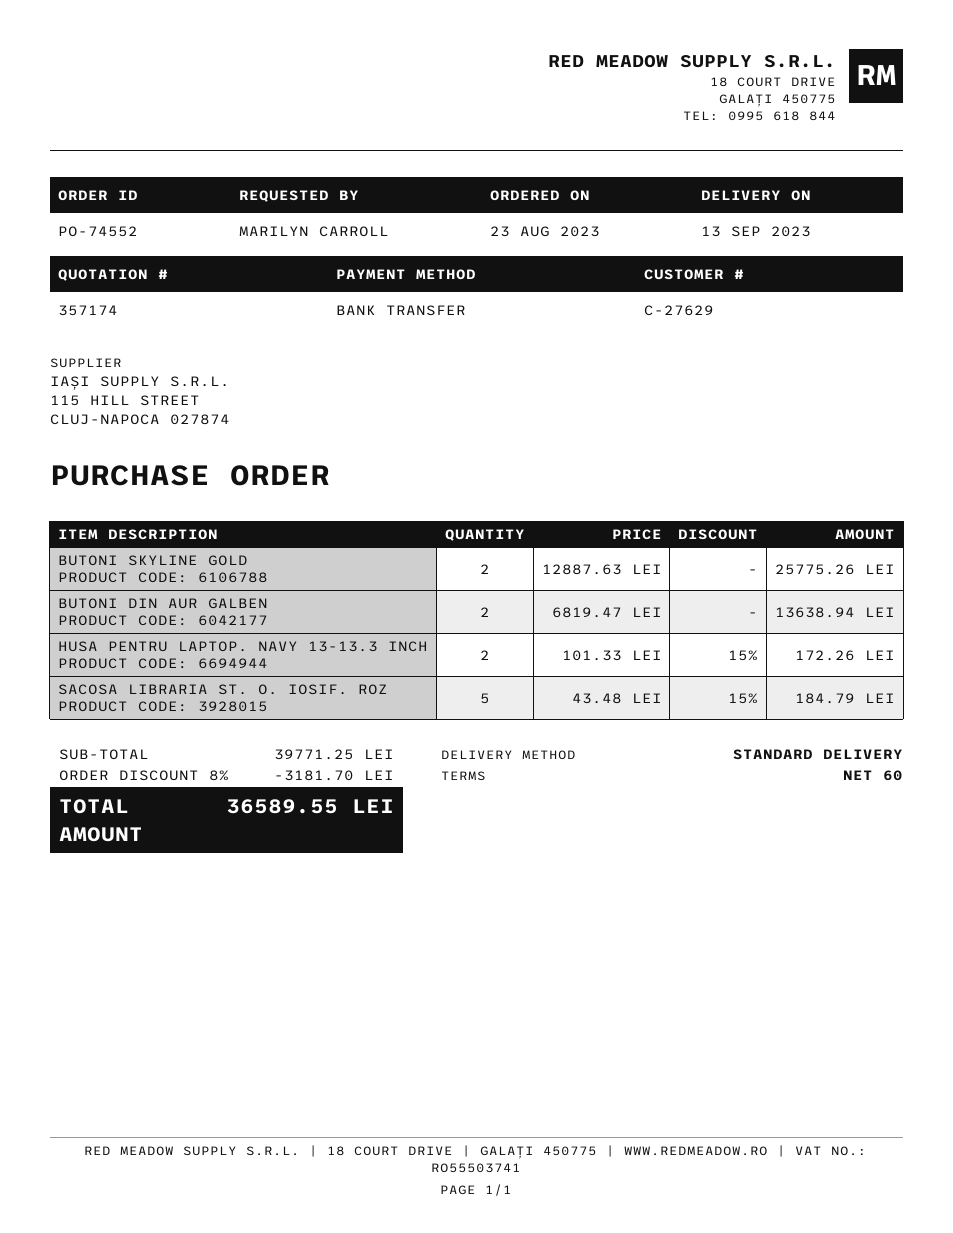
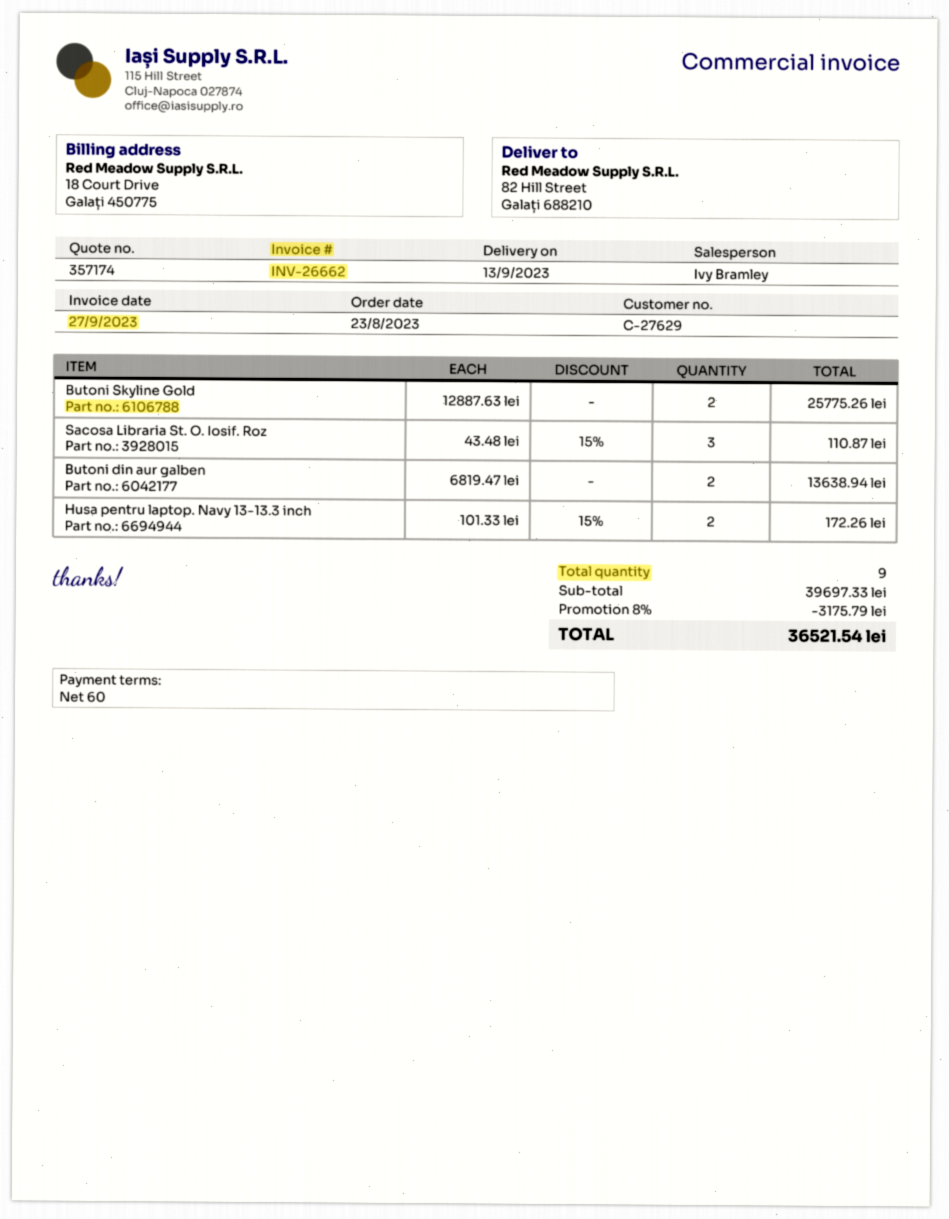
SACOSA LIBRARIA ST. O. IOSIF. ROZ: 5 x 43.48 - 15% = 184.79 -> 3 x 43.48 - 15% = 110.87
subtotal: 39771.25 -> 39697.33
discount: 8% = 3181.70 -> 8% = 3175.79
total: 36589.55 -> 36521.54

